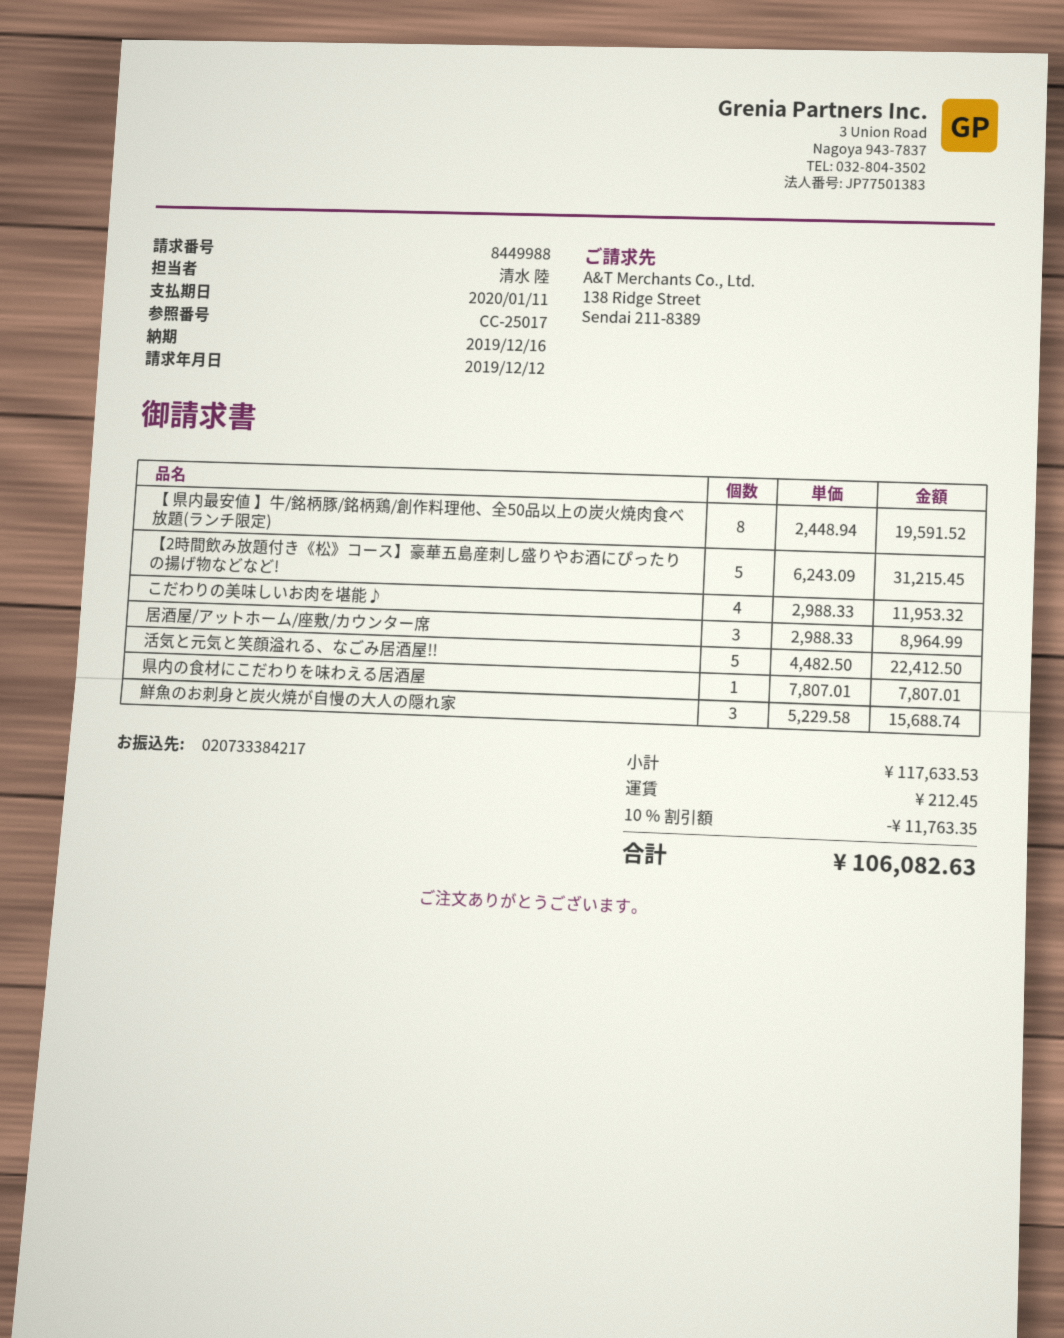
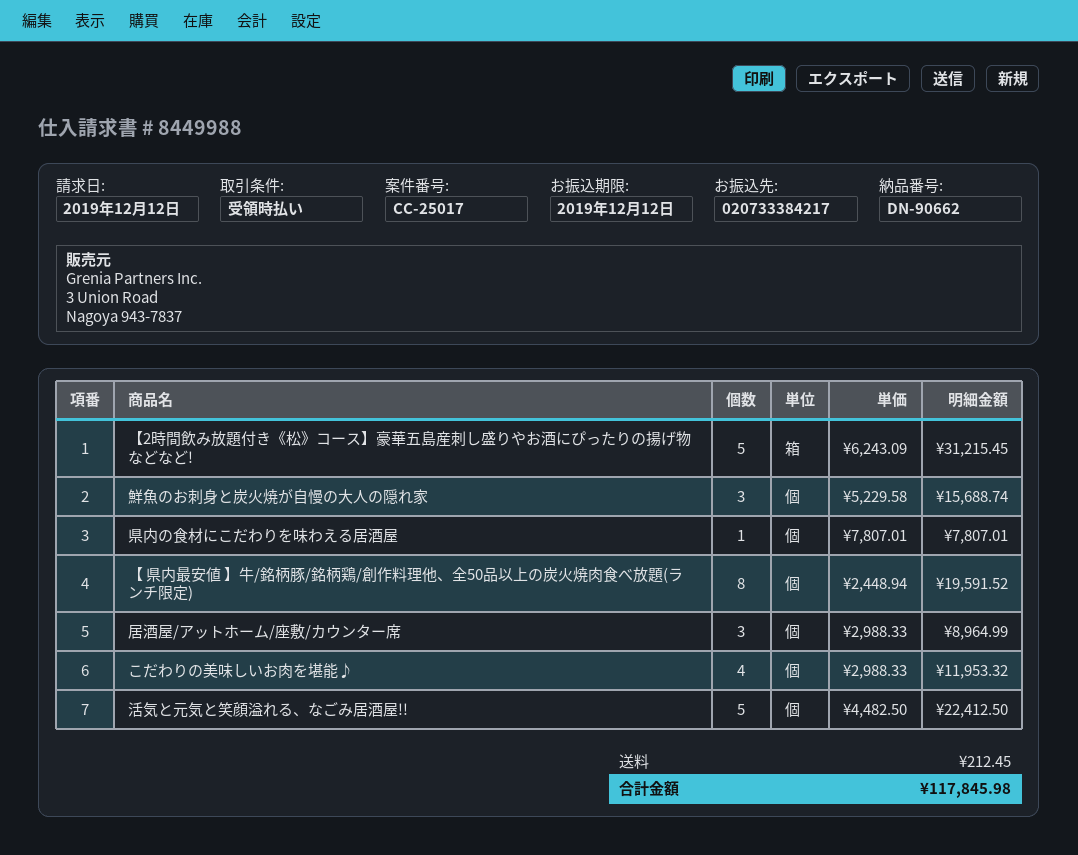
due date: 2020-01-11 -> 2019-12-12
discount: 10% = 11763.35 -> none
total: 106082.63 -> 117845.98

